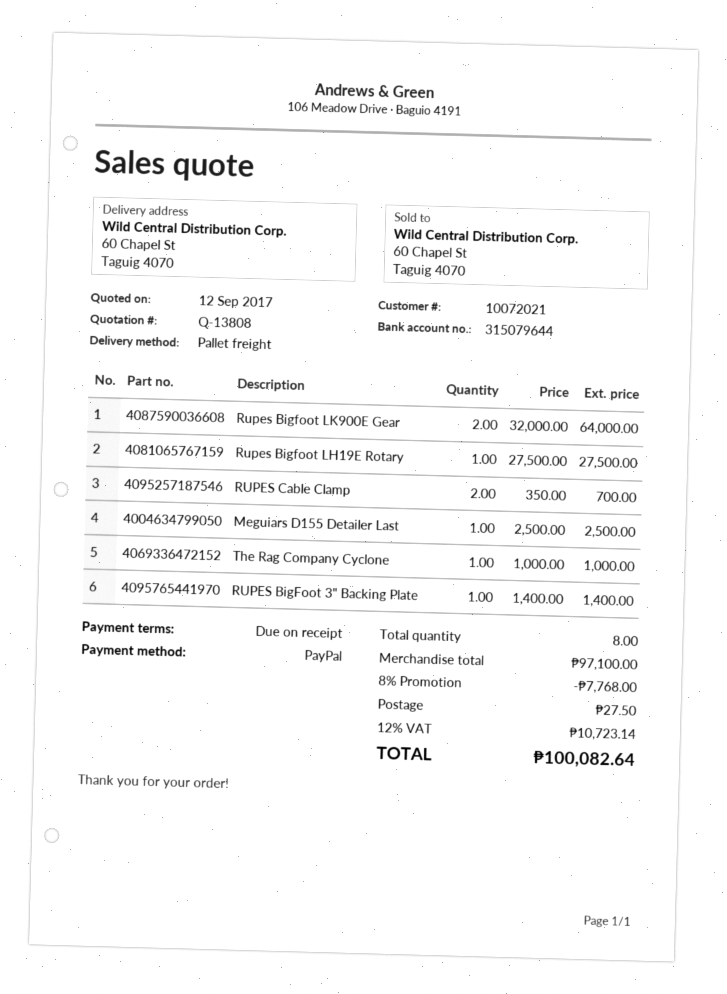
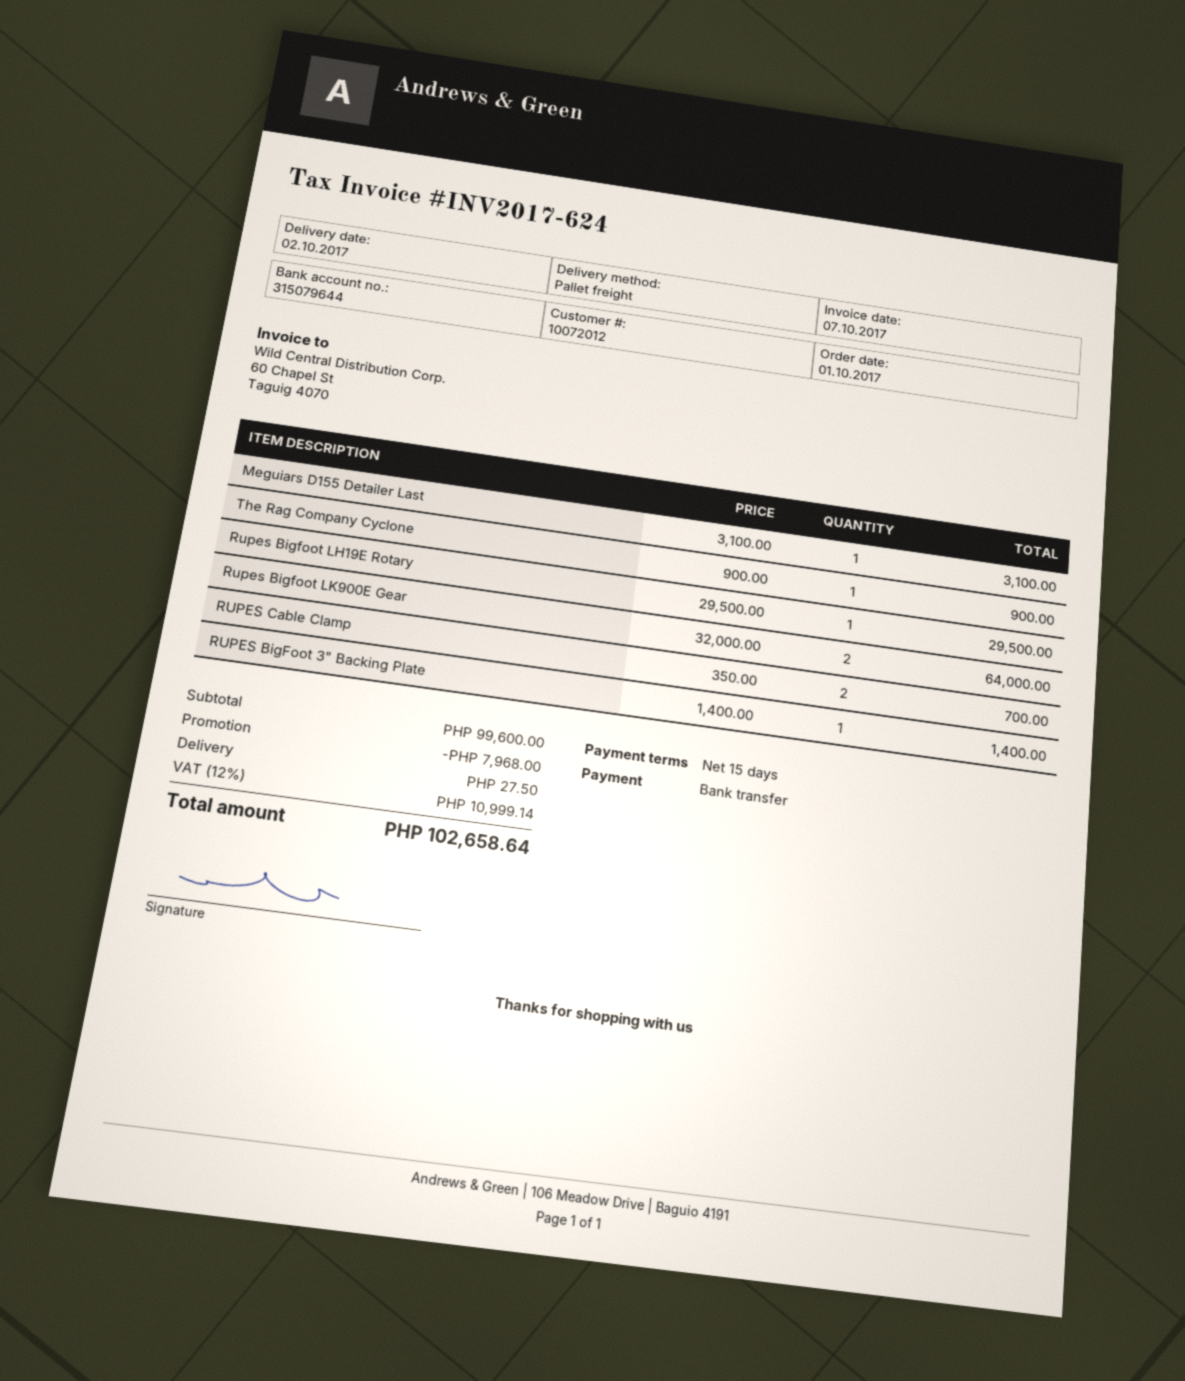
payment terms: on receipt -> 15 days
customer number: 10072021 -> 10072012
payment method: PayPal -> bank transfer
Rupes Bigfoot LH19E Rotary: 1 x 27500.00 = 27500.00 -> 1 x 29500.00 = 29500.00
Meguiars D155 Detailer Last: 1 x 2500.00 = 2500.00 -> 1 x 3100.00 = 3100.00
The Rag Company Cyclone: 1 x 1000.00 = 1000.00 -> 1 x 900.00 = 900.00
subtotal: 97100.00 -> 99600.00
discount: 7768.00 -> 7968.00
tax: 12% = 10723.14 -> 12% = 10999.14
total: 100082.64 -> 102658.64

